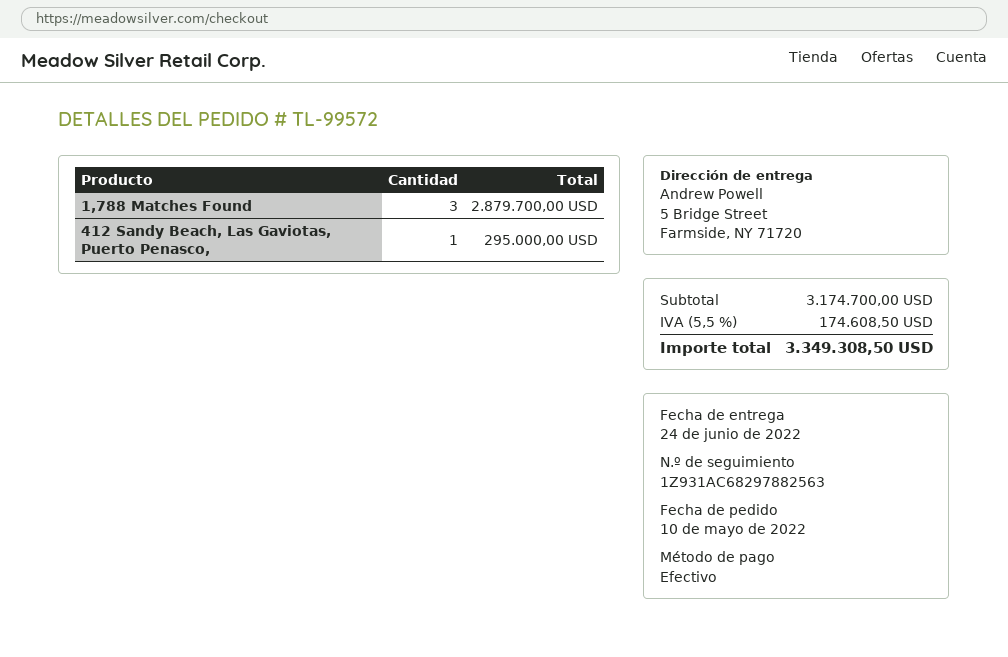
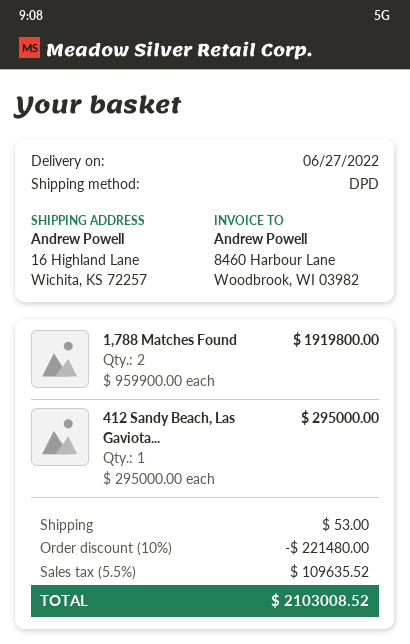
delivery date: 2022-06-24 -> 2022-06-27
ship to: 5 Bridge Street, Farmside, NY 71720 -> 16 Highland Lane, Wichita, KS 72257
1,788 Matches Found: 3 for 2879700.00 -> 2 for 1919800.00
discount: none -> 10% = 221480.00
shipping: none -> 53.00
tax: 5.5% = 174608.50 -> 5.5% = 109635.52
total: 3349308.50 -> 2103008.52

